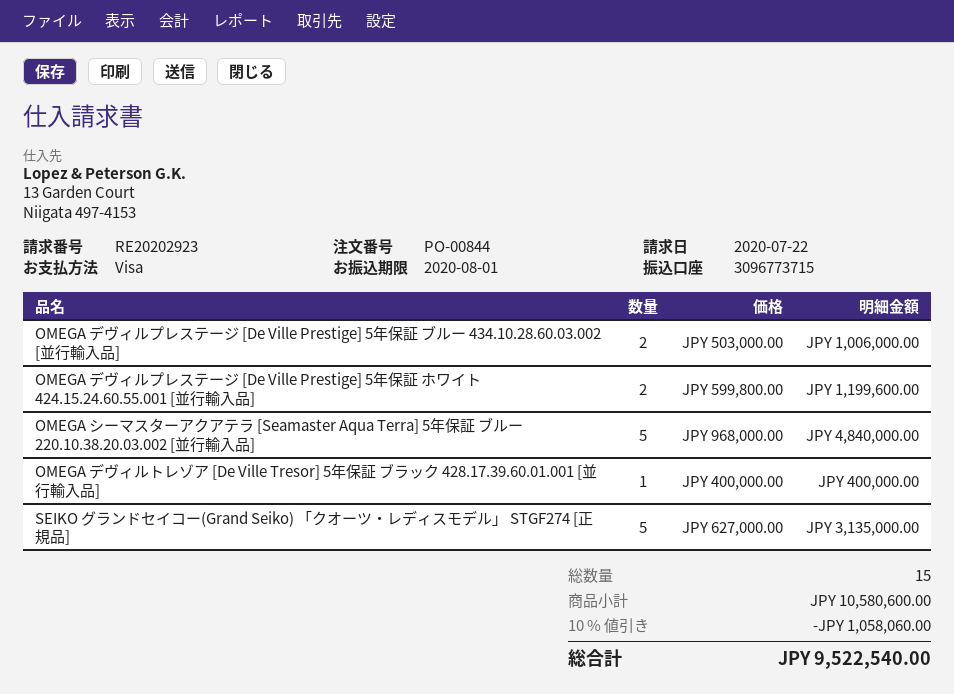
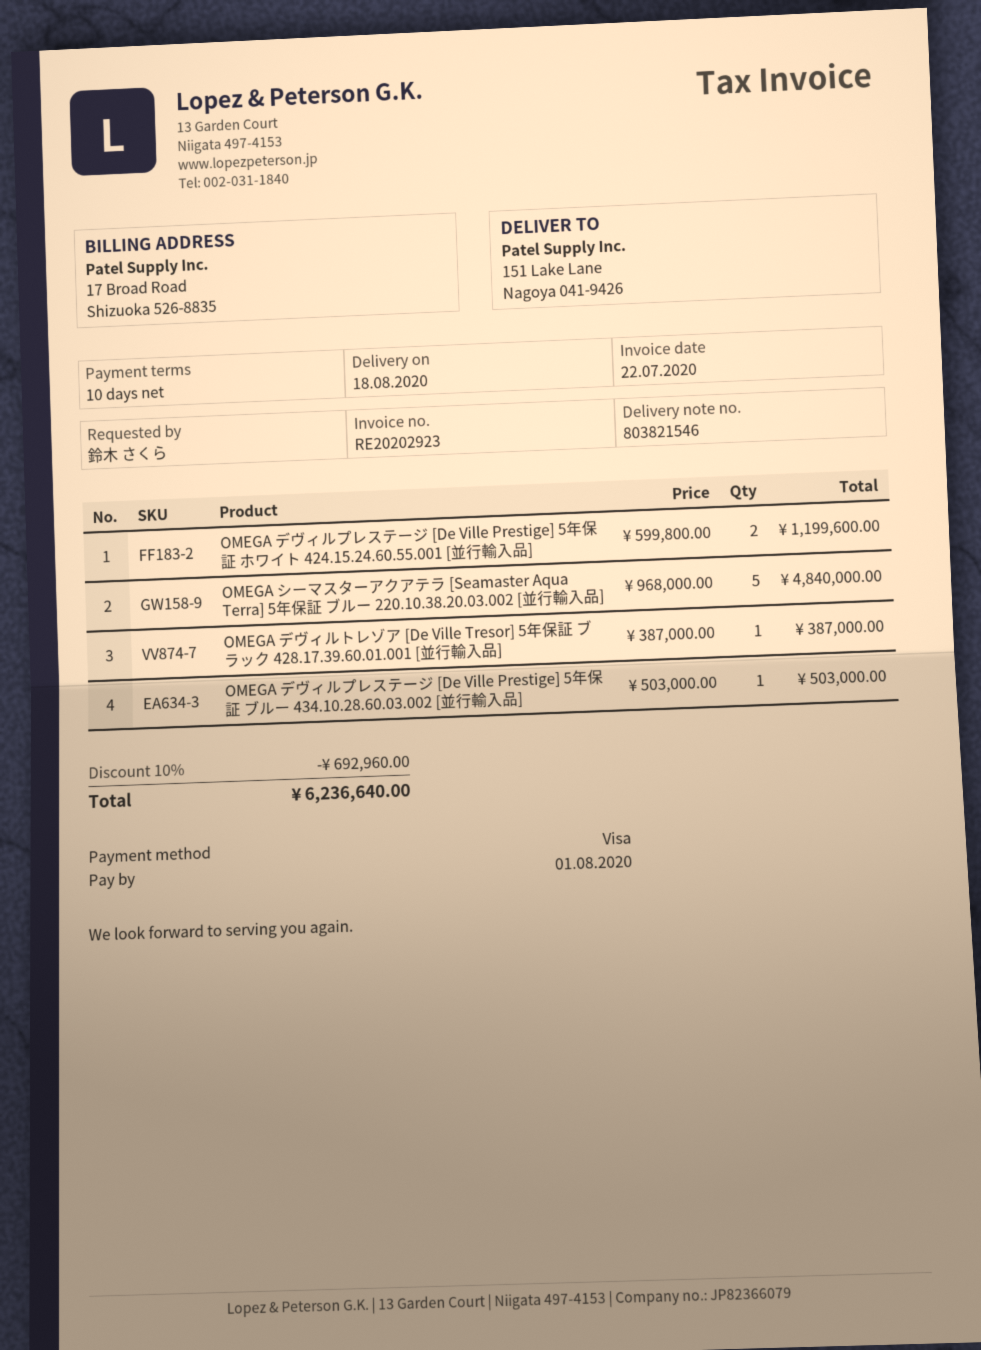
OMEGA デヴィルプレステージ [De Ville Prestige] 5年保証 ブルー 434.10.28.60.03.002 [並行輸入品]: 2 x 503000.00 = 1006000.00 -> 1 x 503000.00 = 503000.00
OMEGA デヴィルトレゾア [De Ville Tresor] 5年保証 ブラック 428.17.39.60.01.001 [並行輸入品]: 1 x 400000.00 = 400000.00 -> 1 x 387000.00 = 387000.00
SEIKO グランドセイコー(Grand Seiko) 「クオーツ・レディスモデル」 STGF274 [正規品]: 5 x 627000.00 = 3135000.00 -> none
discount: 10% = 1058060.00 -> 10% = 692960.00
total: 9522540.00 -> 6236640.00

